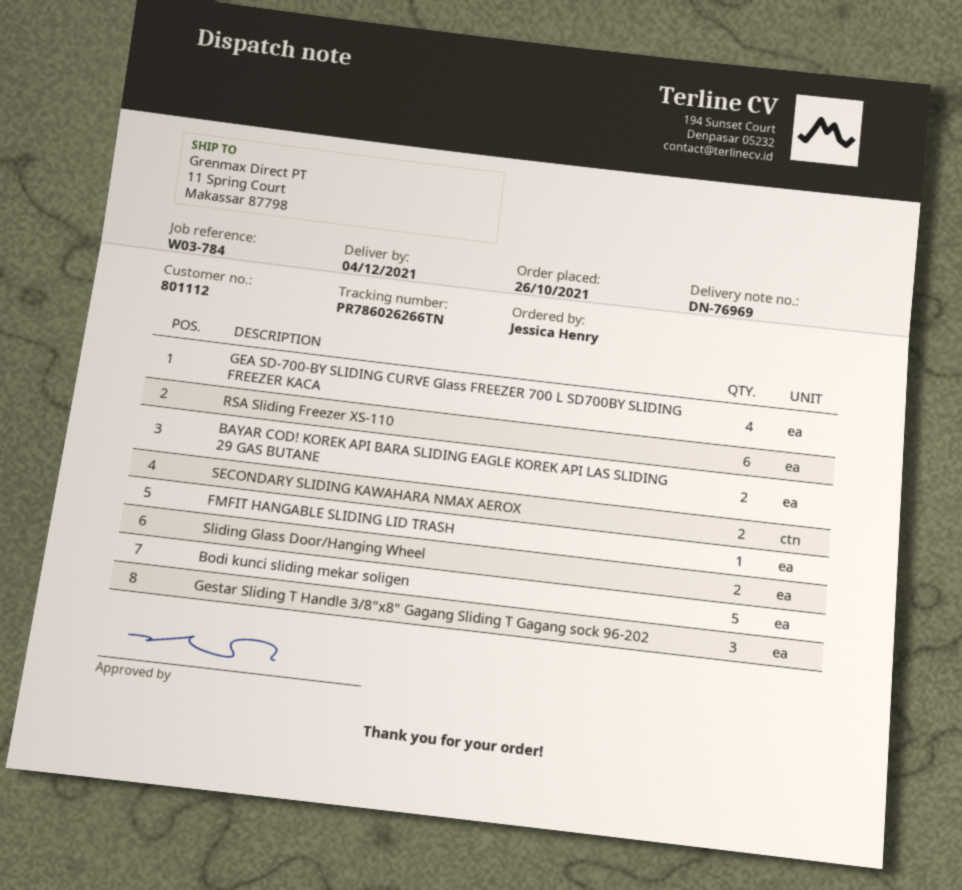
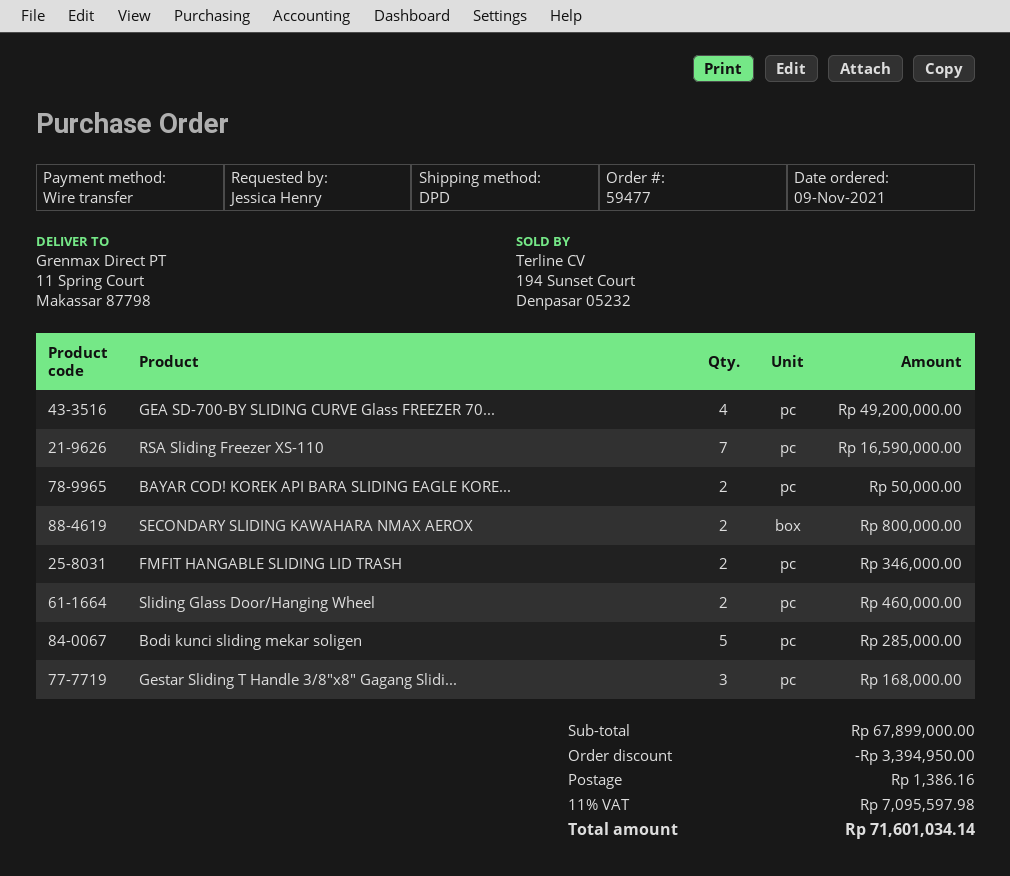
order date: 2021-10-26 -> 2021-11-09
RSA Sliding Freezer XS-110: 6 -> 7
FMFIT HANGABLE SLIDING LID TRASH: 1 -> 2

